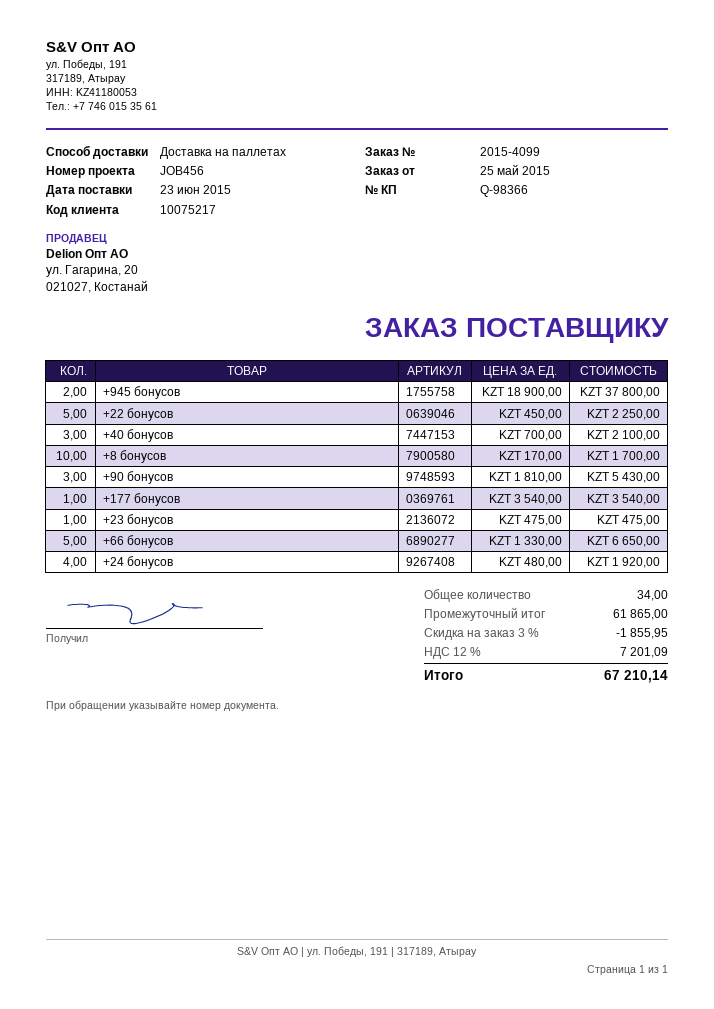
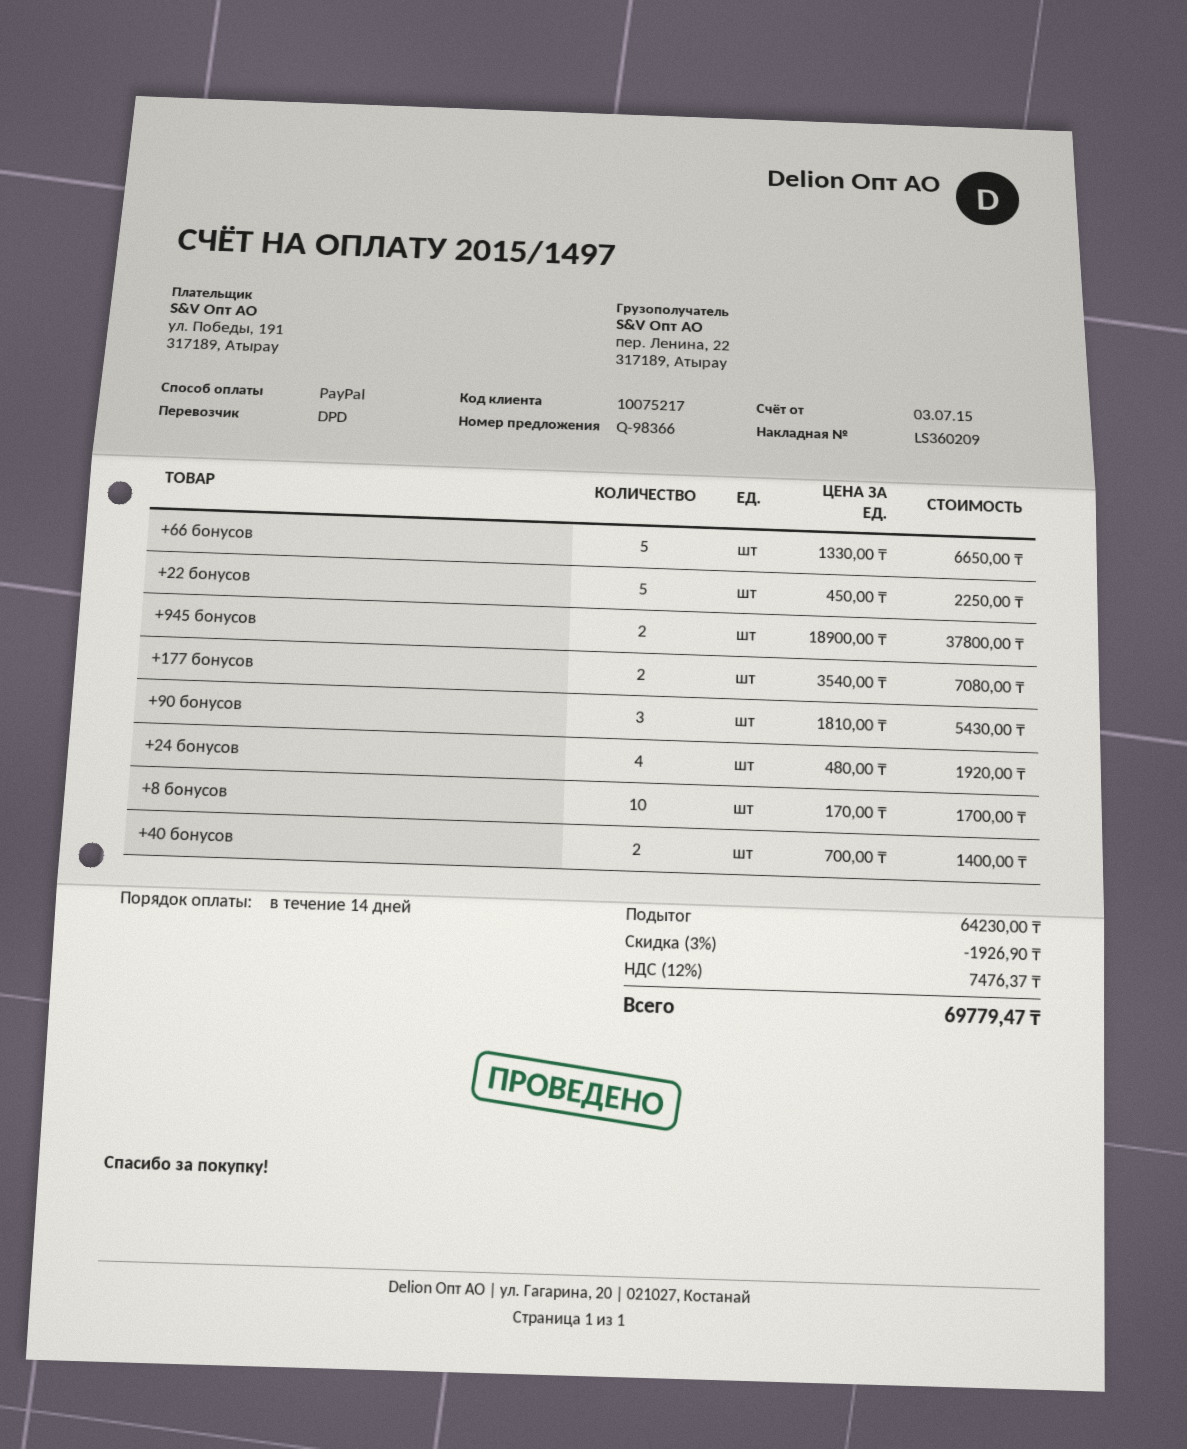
shipping method: pallet freight -> DPD
+40 бонусов: 3 x 700.00 = 2100.00 -> 2 x 700.00 = 1400.00
+177 бонусов: 1 x 3540.00 = 3540.00 -> 2 x 3540.00 = 7080.00
+23 бонусов: 1 x 475.00 = 475.00 -> none
subtotal: 61865.00 -> 64230.00
discount: 3% = 1855.95 -> 3% = 1926.90
tax: 12% = 7201.09 -> 12% = 7476.37
total: 67210.14 -> 69779.47

